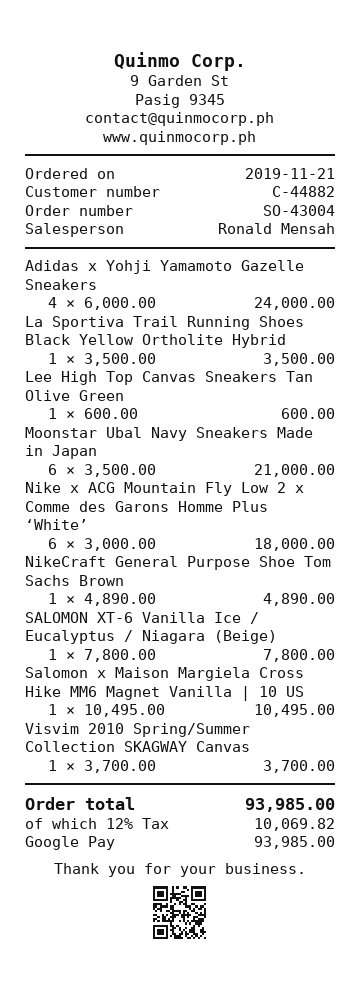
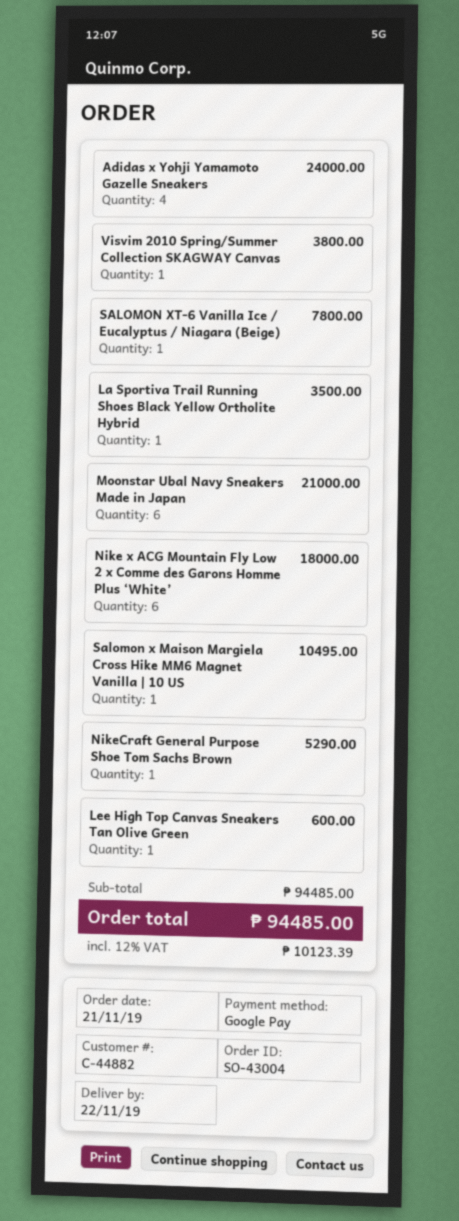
NikeCraft General Purpose Shoe Tom Sachs Brown: 1 for 4890.00 -> 1 for 5290.00
Visvim 2010 Spring/Summer Collection SKAGWAY Canvas: 1 for 3700.00 -> 1 for 3800.00
tax: 12% = 10069.82 -> 12% = 10123.39
total: 93985.00 -> 94485.00

